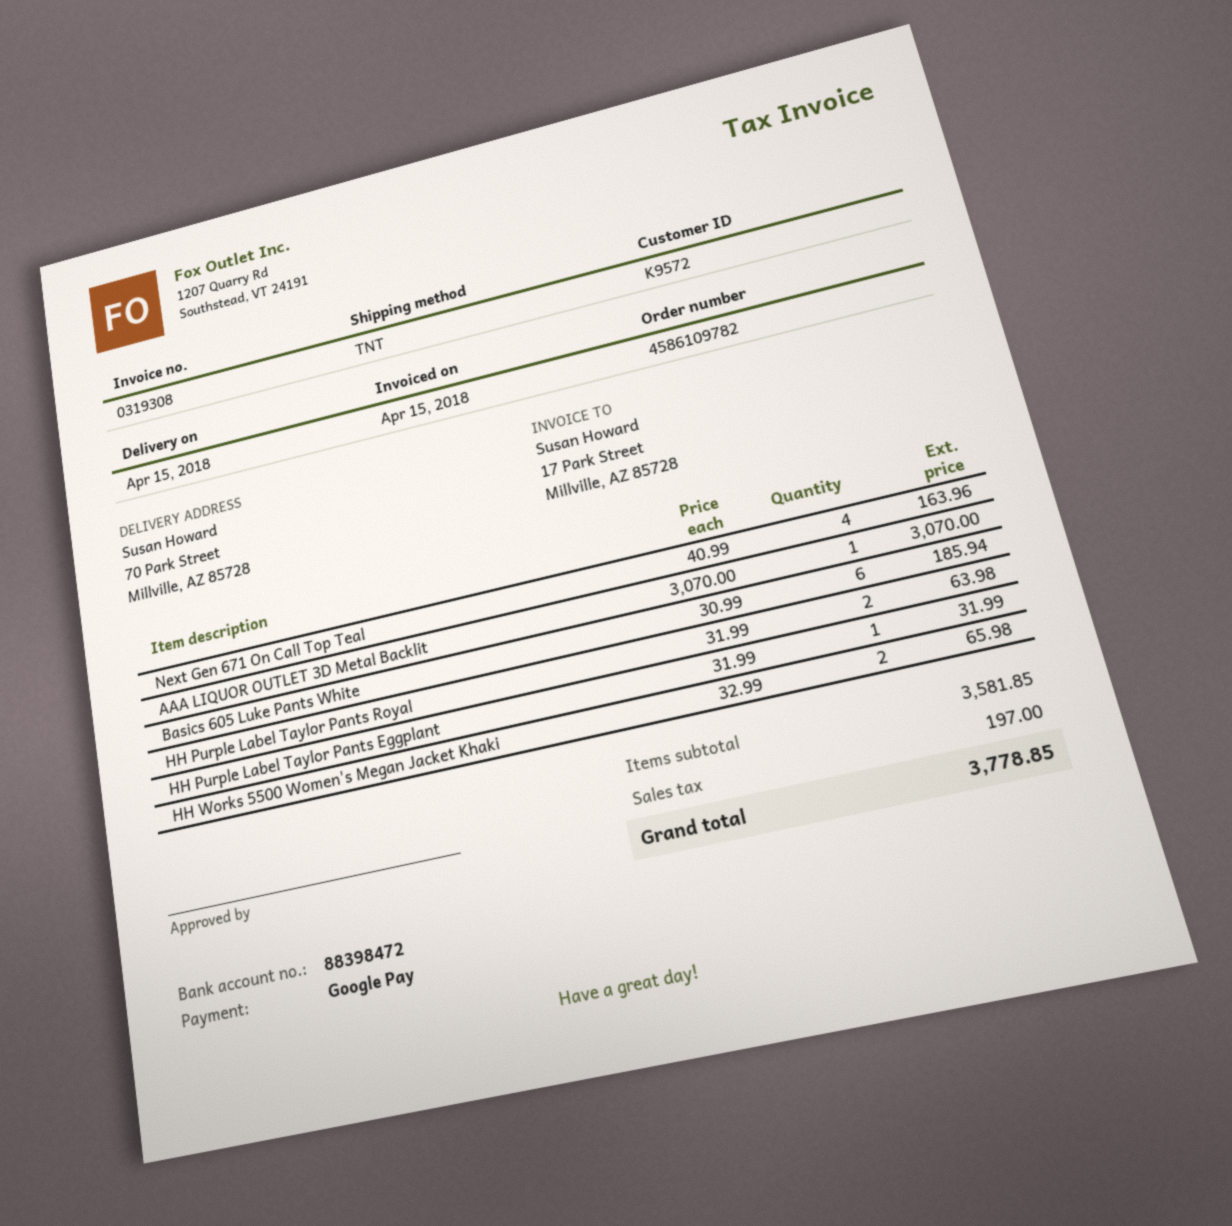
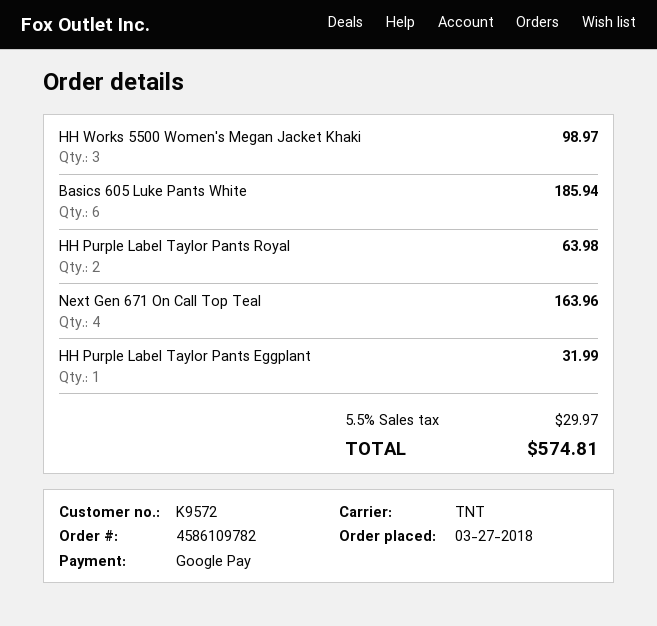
AAA LIQUOR OUTLET 3D Metal Backlit: 1 for 3070.00 -> none
HH Works 5500 Women's Megan Jacket Khaki: 2 for 65.98 -> 3 for 98.97
tax: 197.00 -> 29.97
total: 3778.85 -> 574.81

